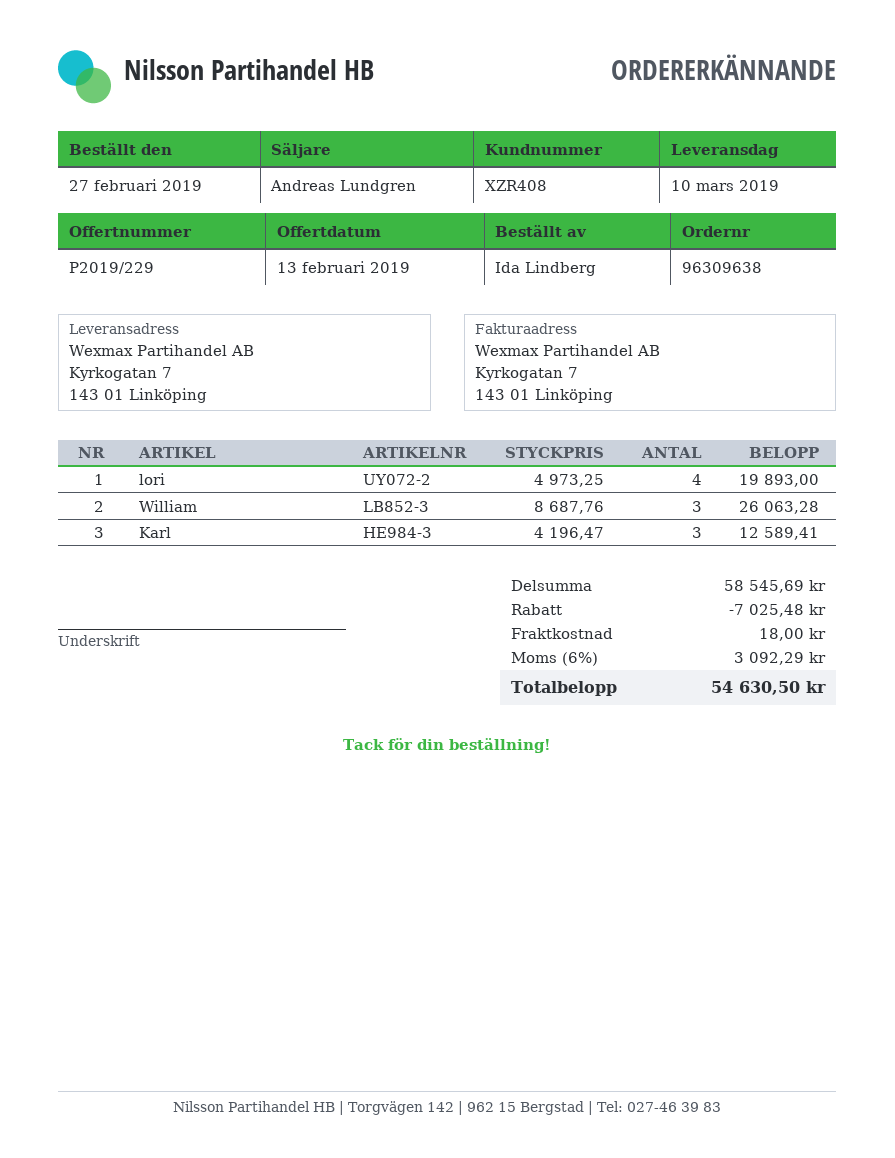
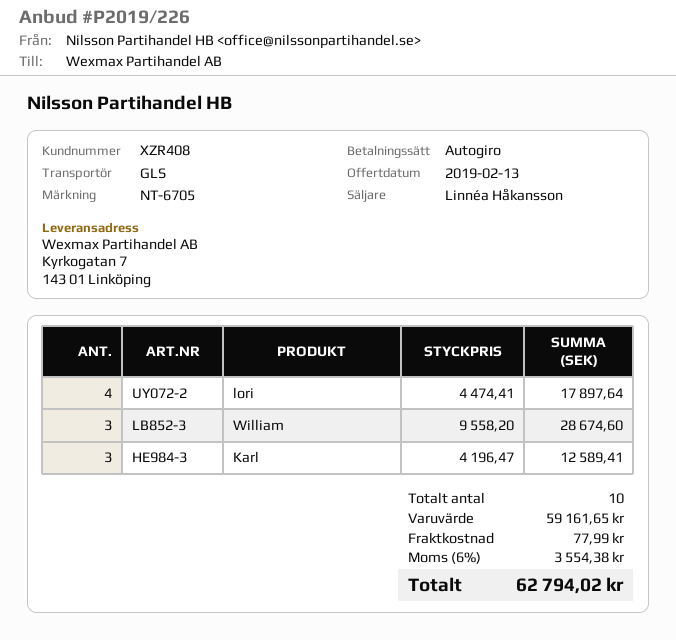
quote number: P2019/229 -> P2019/226
sales rep: Andreas Lundgren -> Linnéa Håkansson
lori: 4 x 4973.25 = 19893.00 -> 4 x 4474.41 = 17897.64
William: 3 x 8687.76 = 26063.28 -> 3 x 9558.20 = 28674.60
subtotal: 58545.69 -> 59161.65
discount: 7025.48 -> none
shipping: 18.00 -> 77.99
tax: 6% = 3092.29 -> 6% = 3554.38
total: 54630.50 -> 62794.02

